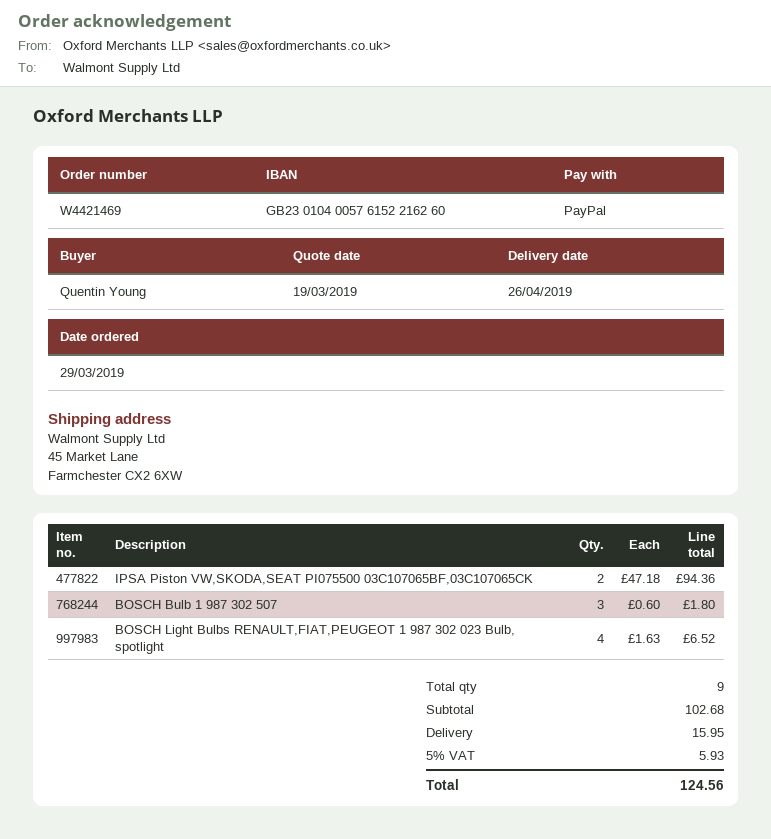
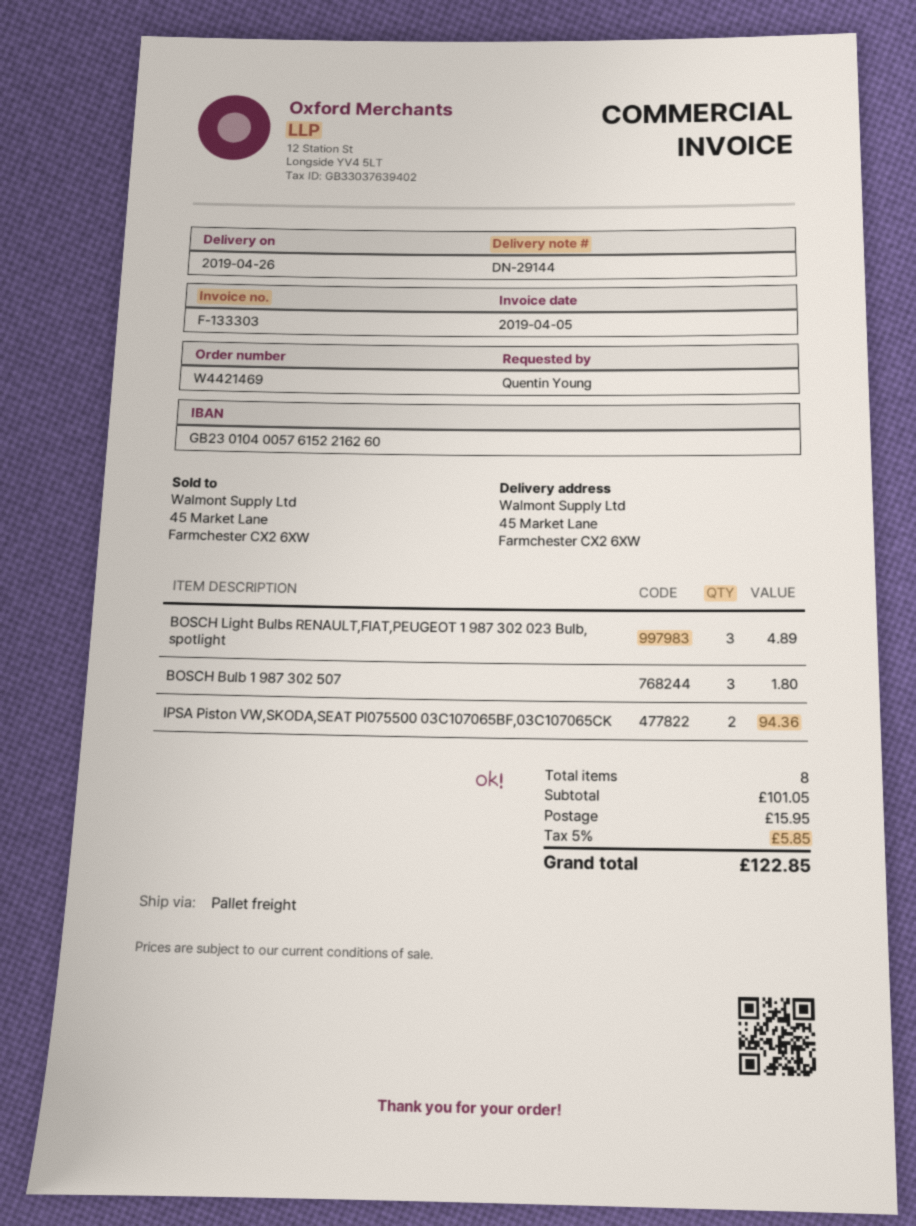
BOSCH Light Bulbs RENAULT,FIAT,PEUGEOT 1 987 302 023 Bulb, spotlight: 4 for 6.52 -> 3 for 4.89
total quantity: 9 -> 8
subtotal: 102.68 -> 101.05
tax: 5% = 5.93 -> 5% = 5.85
total: 124.56 -> 122.85

